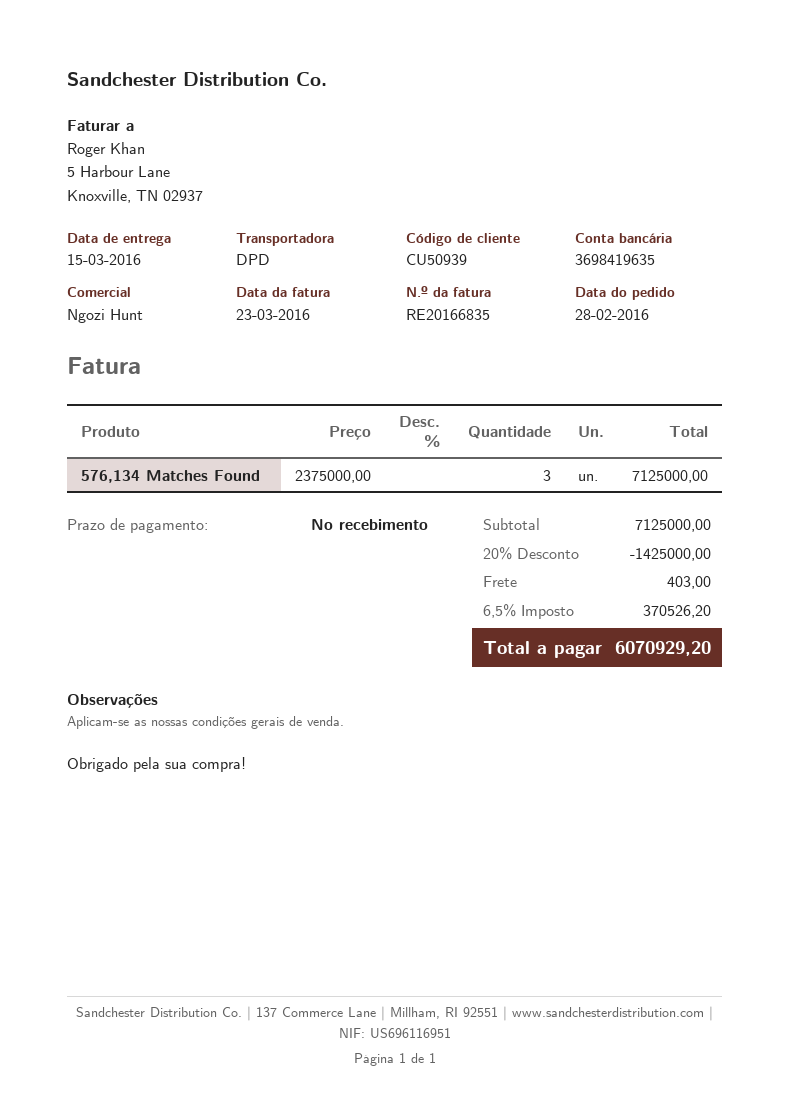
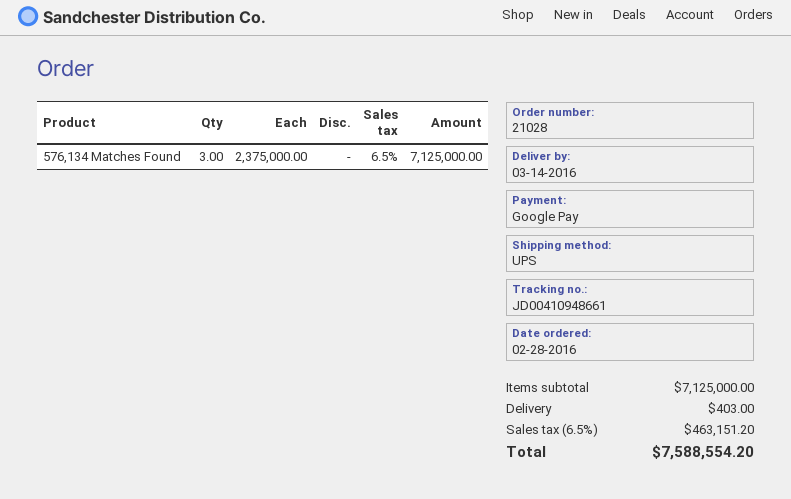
delivery date: 2016-03-15 -> 2016-03-14
shipping method: DPD -> UPS
discount: 20% = 1425000.00 -> none
tax: 6.5% = 370526.20 -> 6.5% = 463151.20
total: 6070929.20 -> 7588554.20

